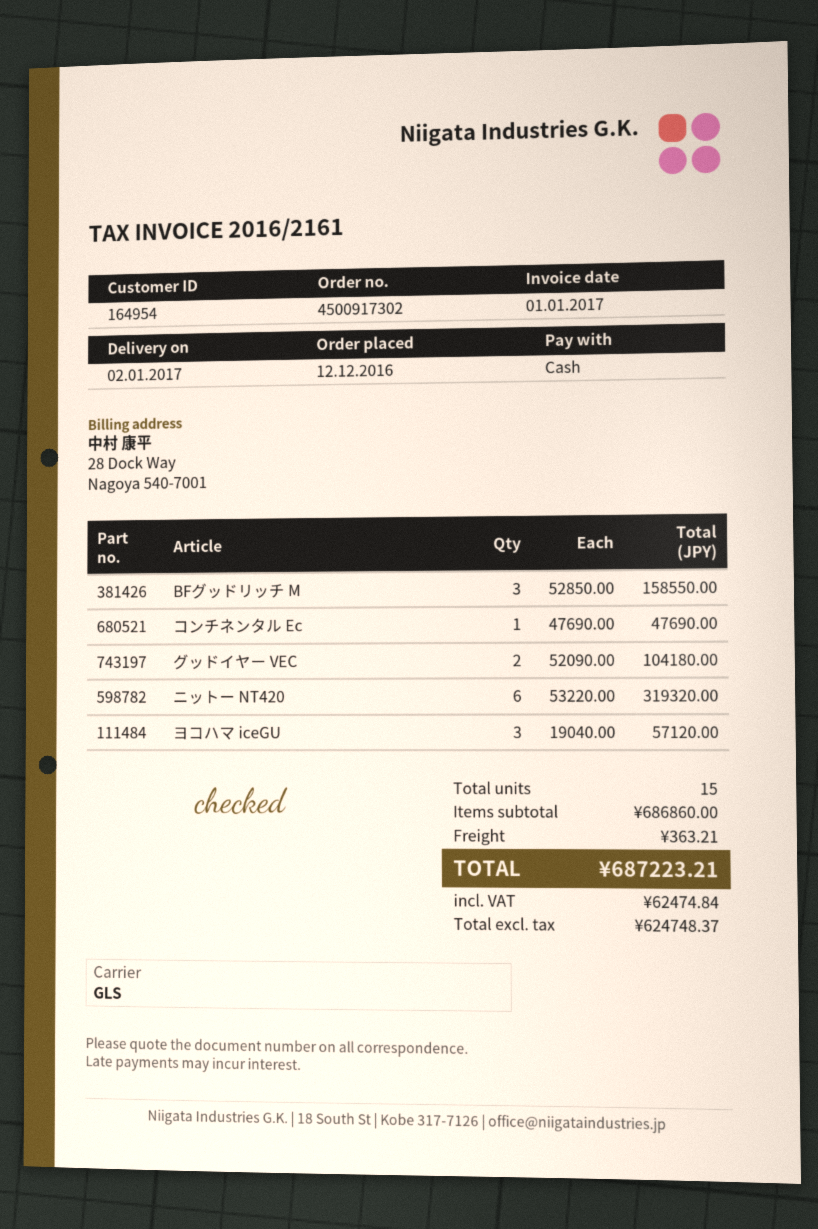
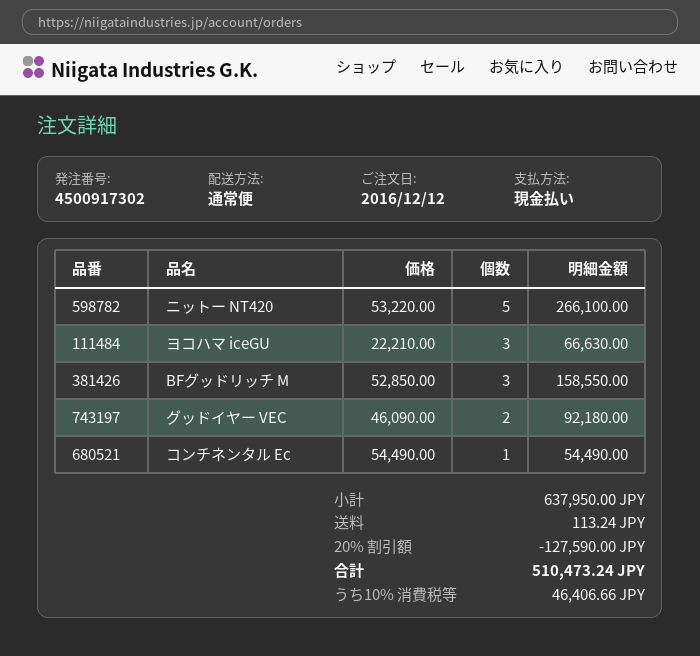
shipping method: GLS -> standard
コンチネンタル Ec: 1 x 47690.00 = 47690.00 -> 1 x 54490.00 = 54490.00
グッドイヤー VEC: 2 x 52090.00 = 104180.00 -> 2 x 46090.00 = 92180.00
ニットー NT420: 6 x 53220.00 = 319320.00 -> 5 x 53220.00 = 266100.00
ヨコハマ iceGU: 3 x 19040.00 = 57120.00 -> 3 x 22210.00 = 66630.00
subtotal: 686860.00 -> 637950.00
discount: none -> 20% = 127590.00
shipping: 363.21 -> 113.24
tax: 62474.84 -> 46406.66
total: 687223.21 -> 510473.24

